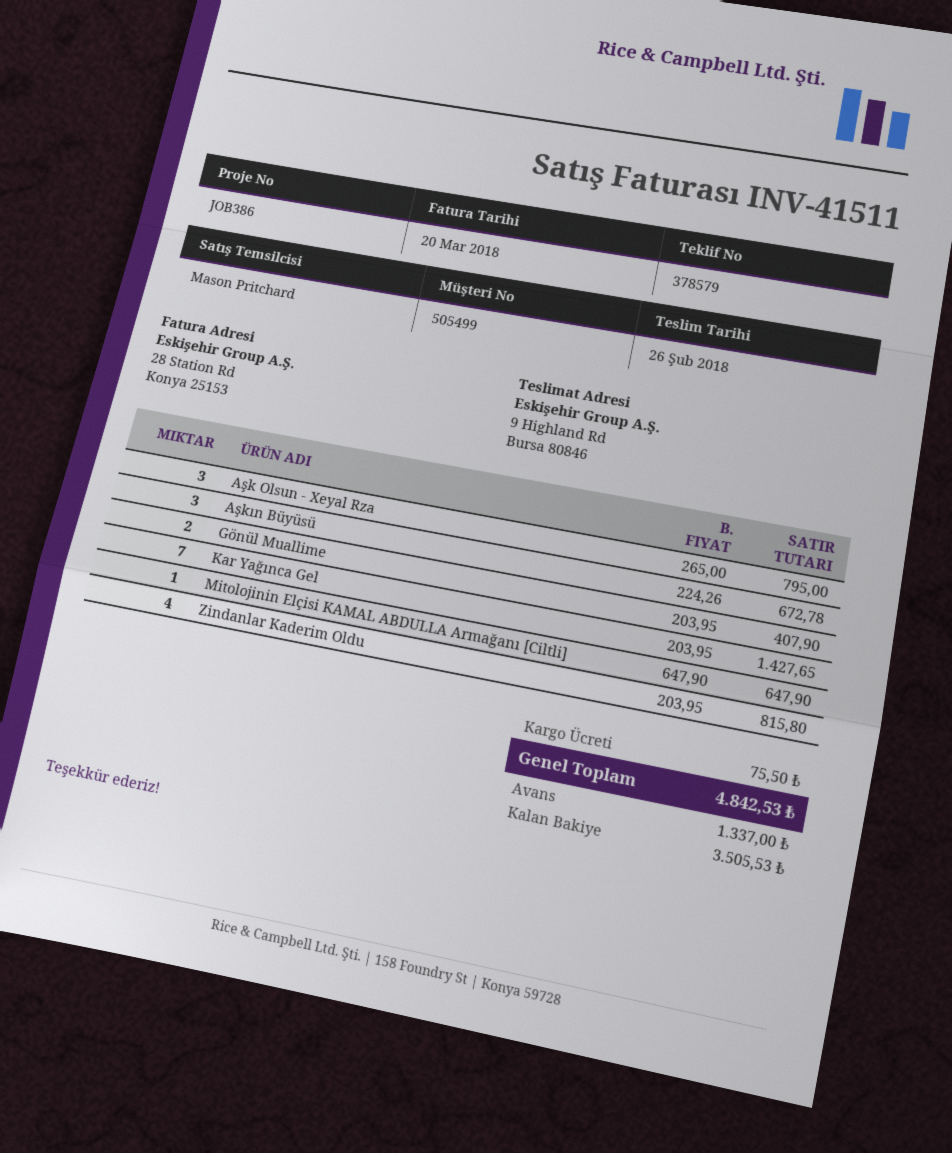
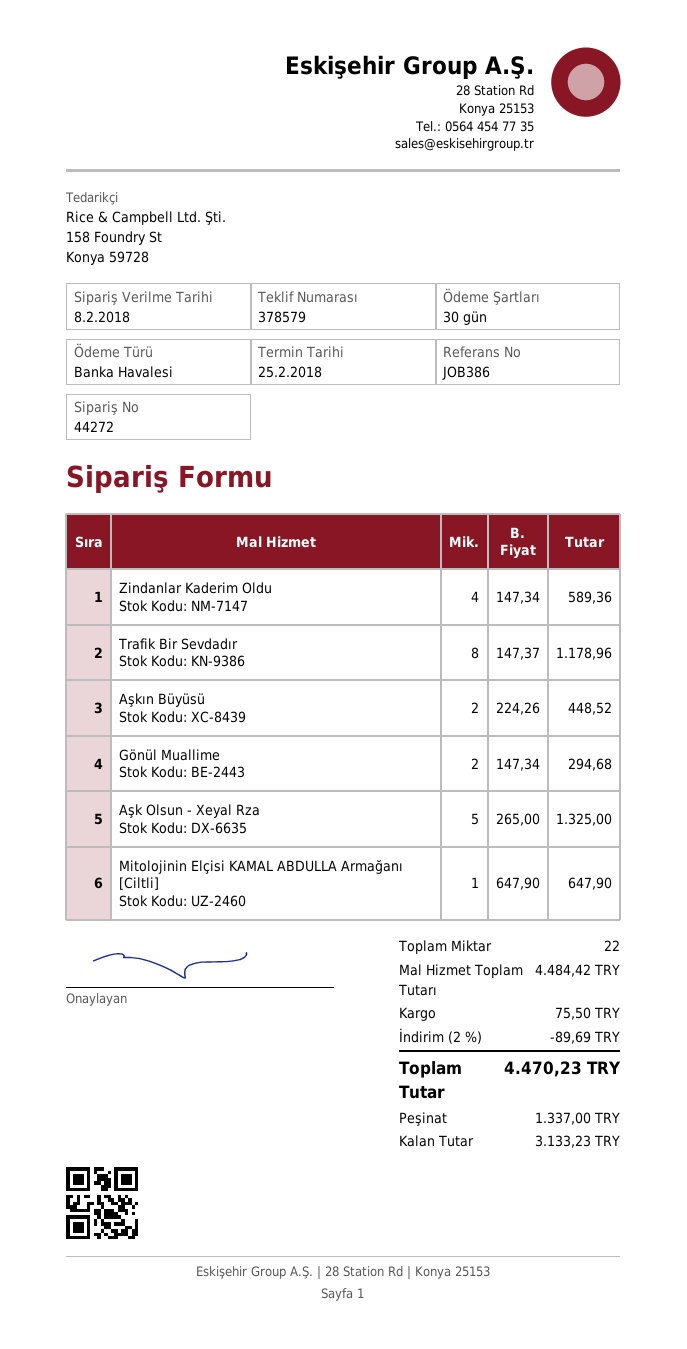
delivery date: 2018-02-26 -> 2018-02-25
Aşk Olsun - Xeyal Rza: 3 x 265.00 = 795.00 -> 5 x 265.00 = 1325.00
Aşkın Büyüsü: 3 x 224.26 = 672.78 -> 2 x 224.26 = 448.52
Gönül Muallime: 2 x 203.95 = 407.90 -> 2 x 147.34 = 294.68
Kar Yağınca Gel: 7 x 203.95 = 1427.65 -> none
Zindanlar Kaderim Oldu: 4 x 203.95 = 815.80 -> 4 x 147.34 = 589.36
Trafik Bir Sevdadır: none -> 8 x 147.37 = 1178.96
discount: none -> 2% = 89.69
total: 4842.53 -> 4470.23
balance: 3505.53 -> 3133.23

